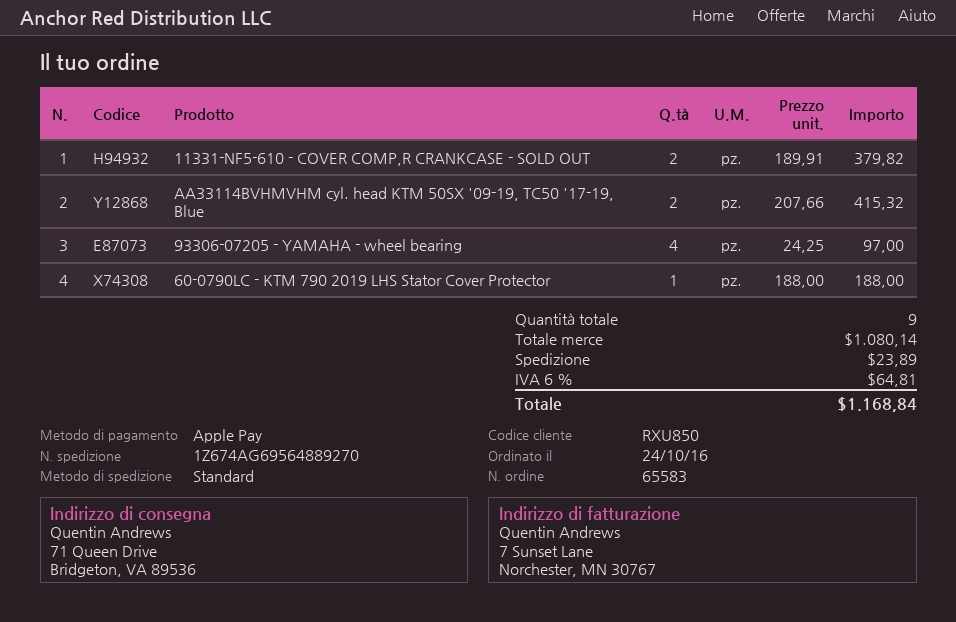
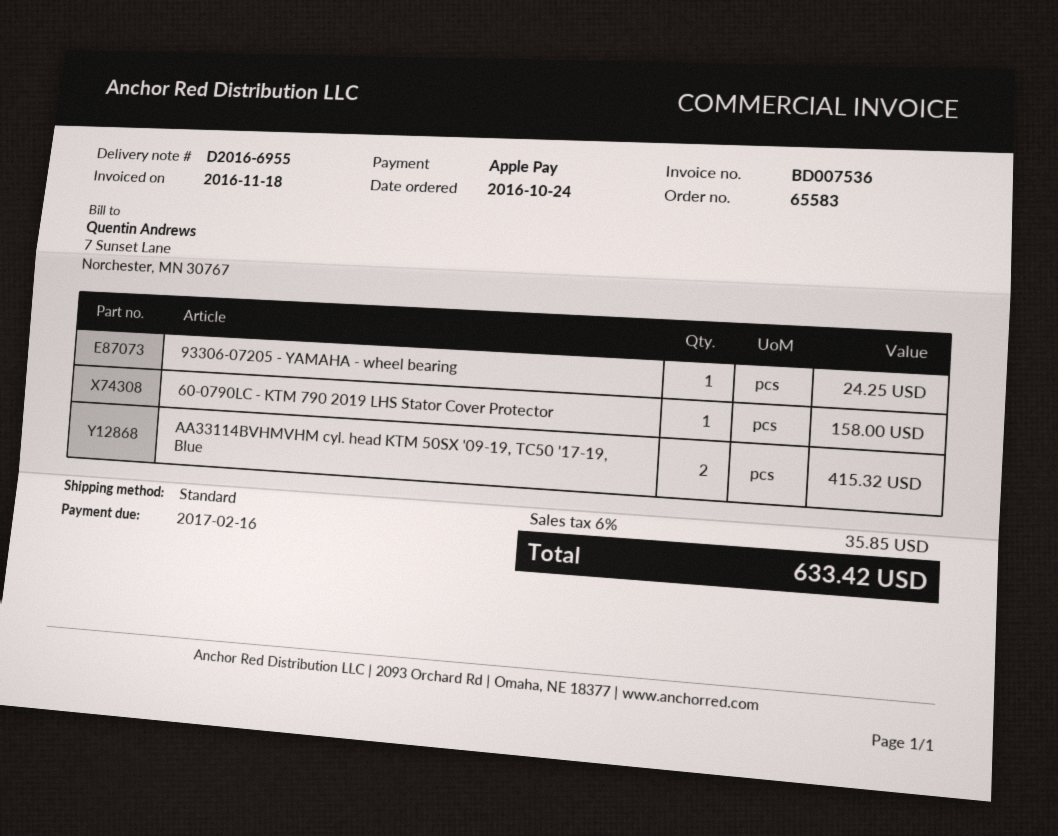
11331-NF5-610 - COVER COMP,R CRANKCASE - SOLD OUT: 2 for 379.82 -> none
93306-07205 - YAMAHA - wheel bearing: 4 for 97.00 -> 1 for 24.25
60-0790LC - KTM 790 2019 LHS Stator Cover Protector: 1 for 188.00 -> 1 for 158.00
shipping: 23.89 -> none
tax: 6% = 64.81 -> 6% = 35.85
total: 1168.84 -> 633.42

